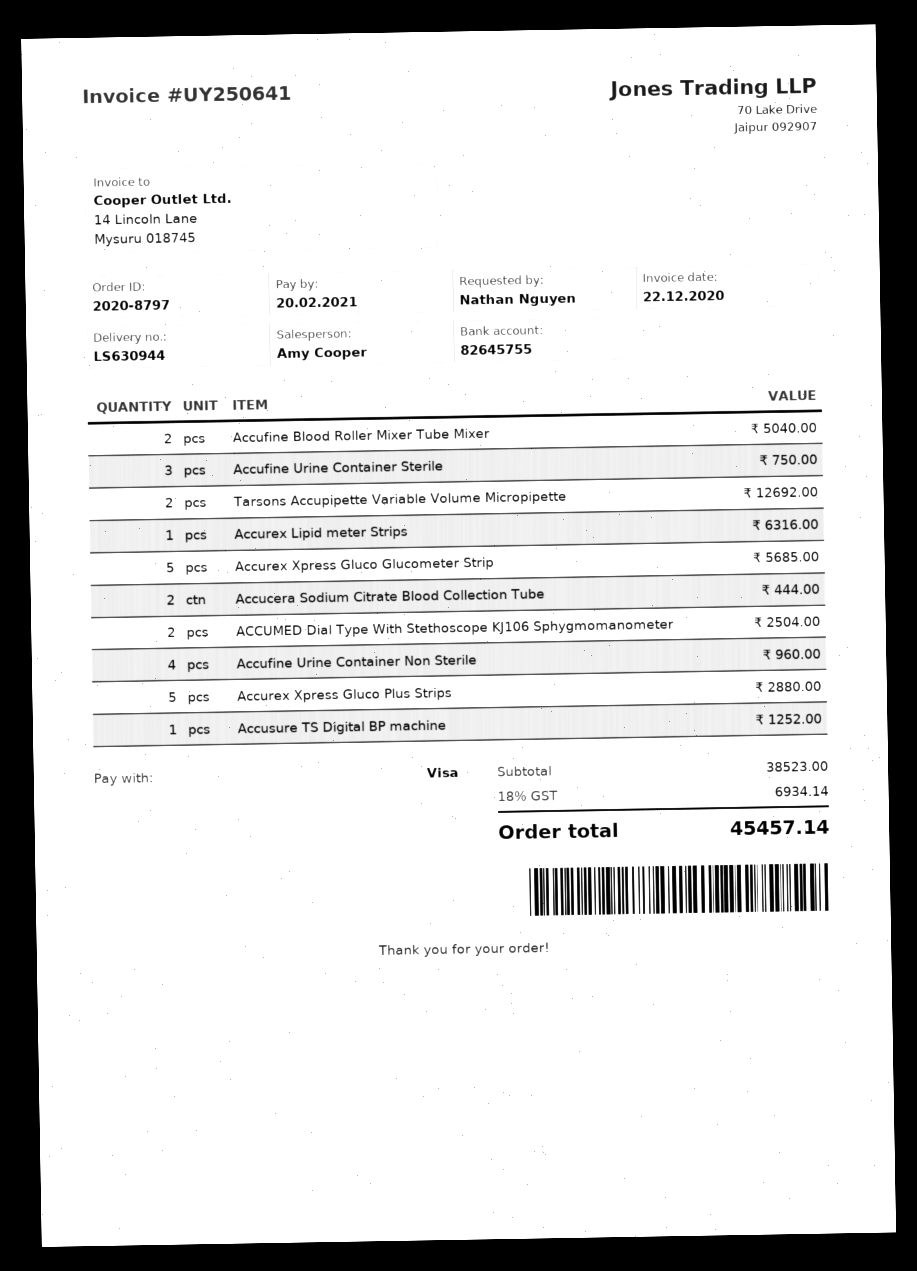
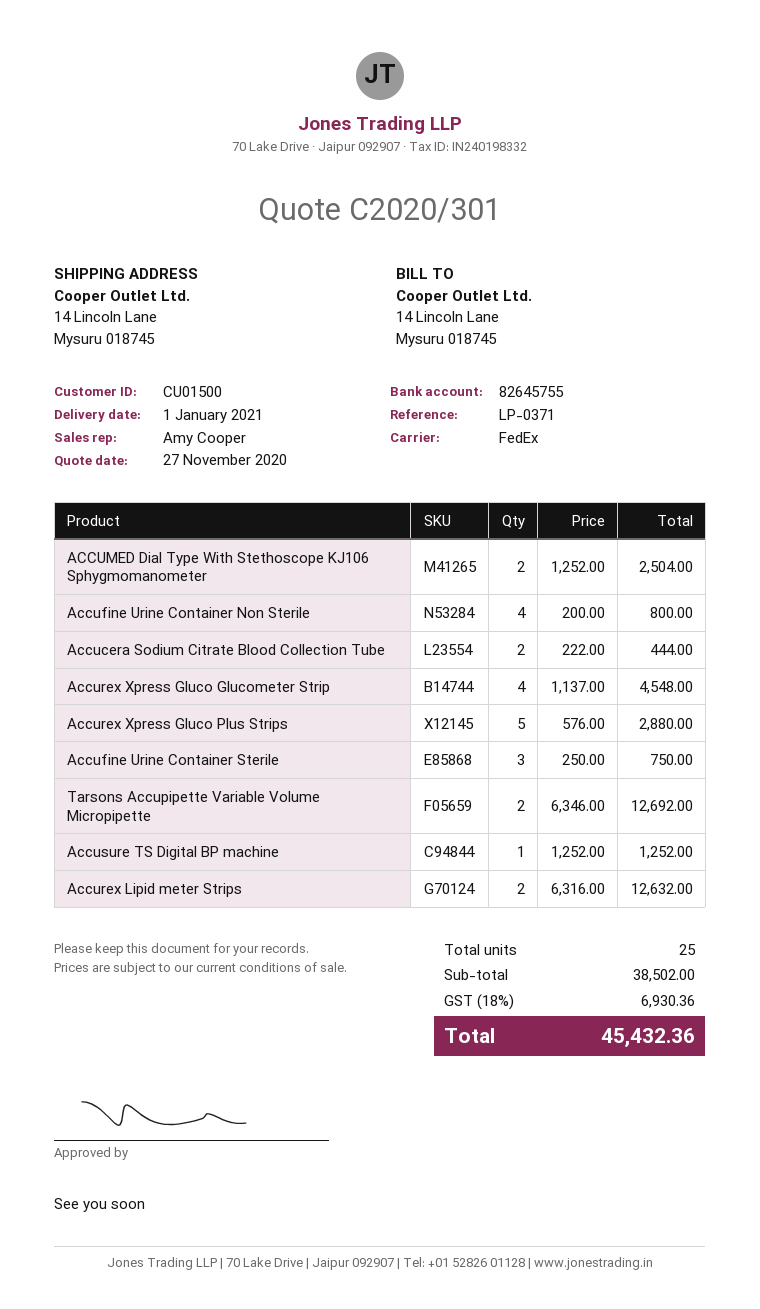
Accufine Blood Roller Mixer Tube Mixer: 2 for 5040.00 -> none
Accurex Lipid meter Strips: 1 for 6316.00 -> 2 for 12632.00
Accurex Xpress Gluco Glucometer Strip: 5 for 5685.00 -> 4 for 4548.00
Accufine Urine Container Non Sterile: 4 for 960.00 -> 4 for 800.00
subtotal: 38523.00 -> 38502.00
tax: 18% = 6934.14 -> 18% = 6930.36
total: 45457.14 -> 45432.36

